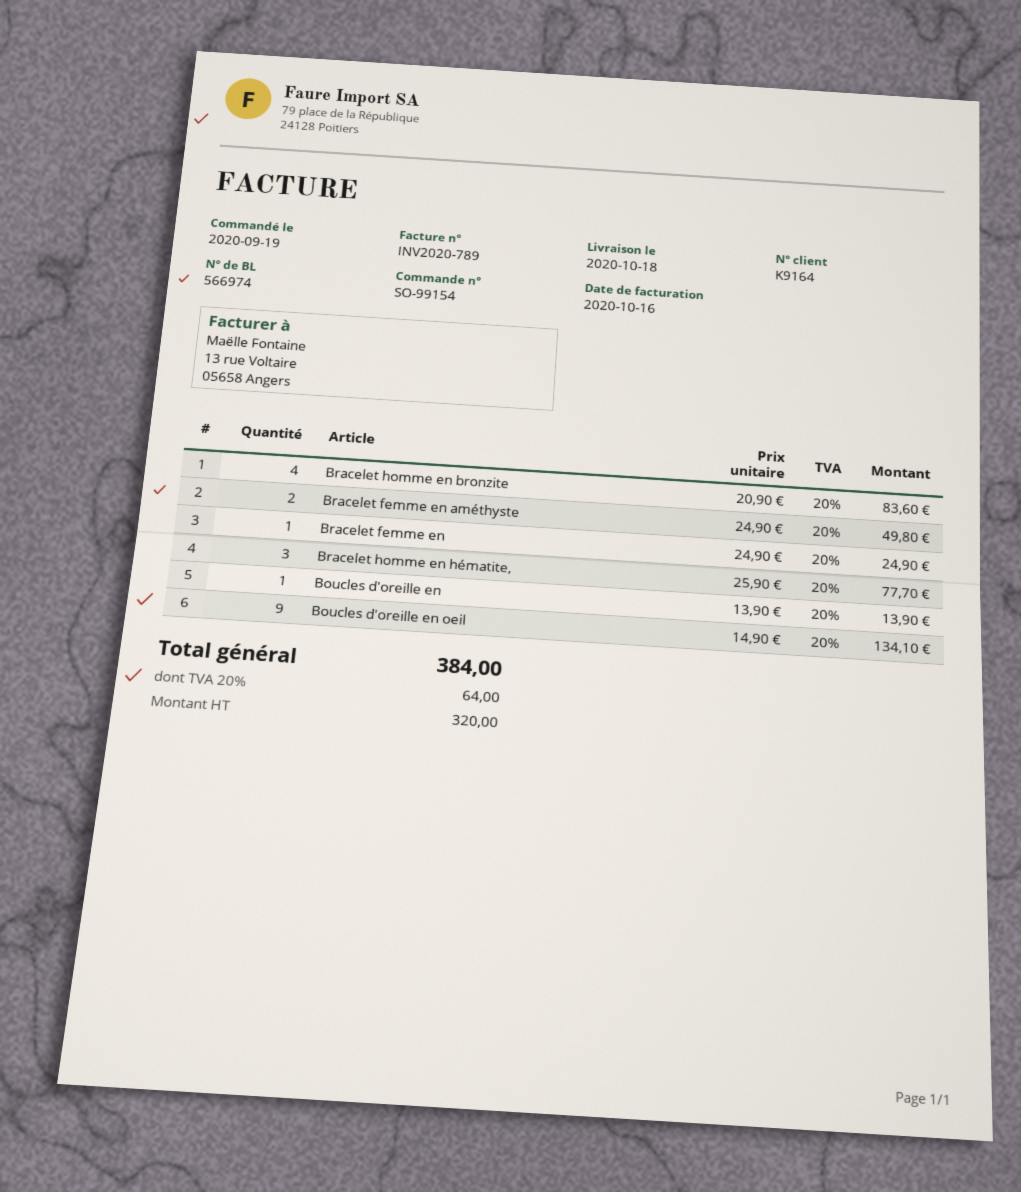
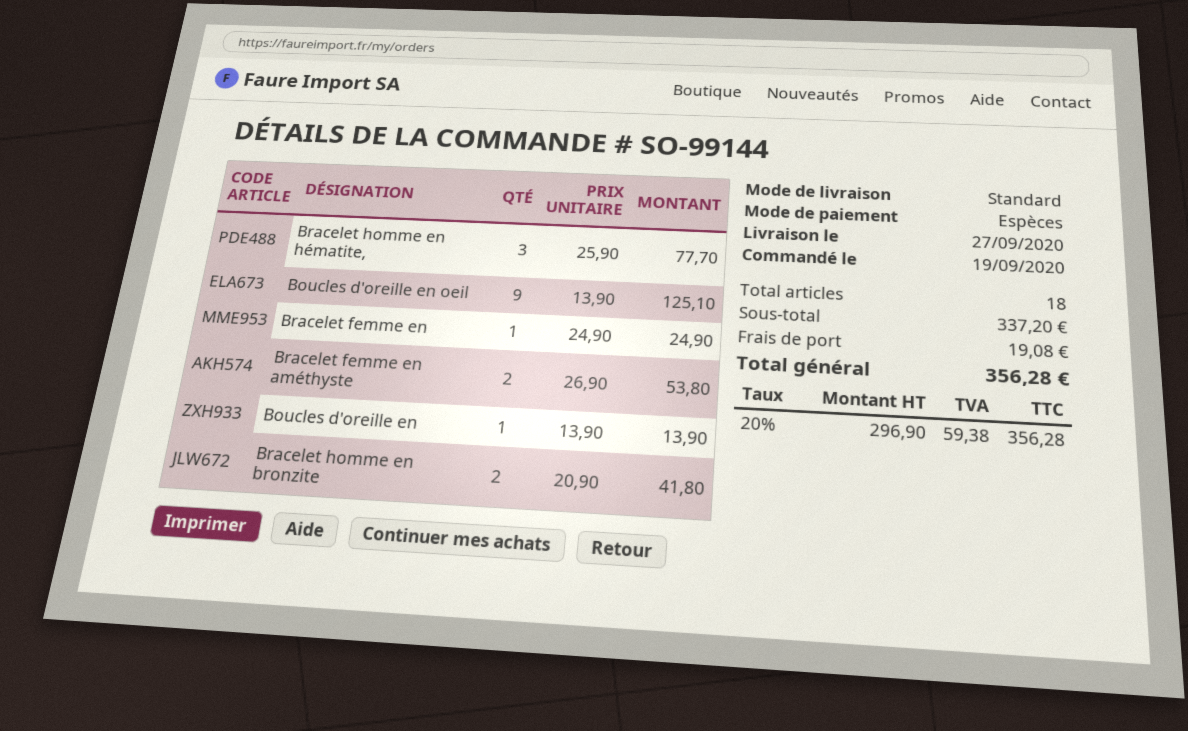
order number: SO-99154 -> SO-99144
delivery date: 2020-10-18 -> 2020-09-27
Bracelet homme en bronzite: 4 x 20.90 = 83.60 -> 2 x 20.90 = 41.80
Bracelet femme en améthyste: 2 x 24.90 = 49.80 -> 2 x 26.90 = 53.80
Boucles d'oreille en oeil: 9 x 14.90 = 134.10 -> 9 x 13.90 = 125.10
shipping: none -> 19.08
net: 320.00 -> 296.90
tax: 20% = 64.00 -> 20% = 59.38
total: 384.00 -> 356.28

